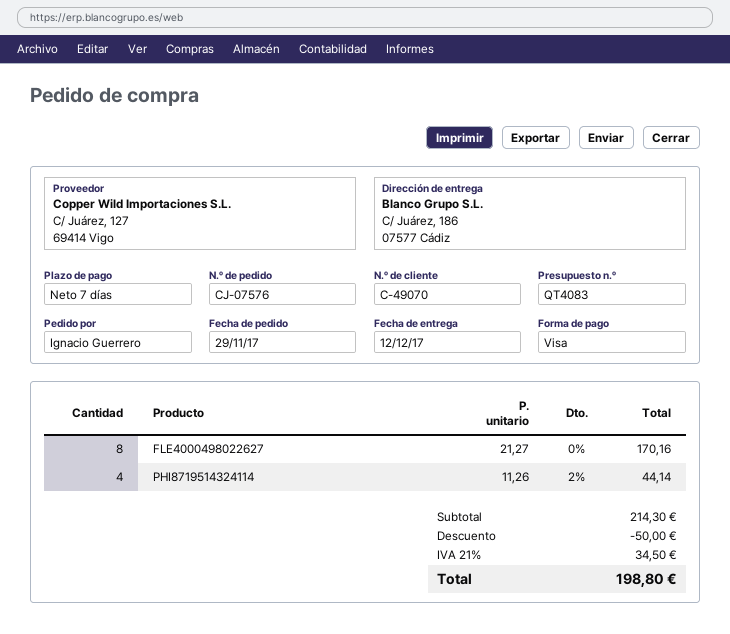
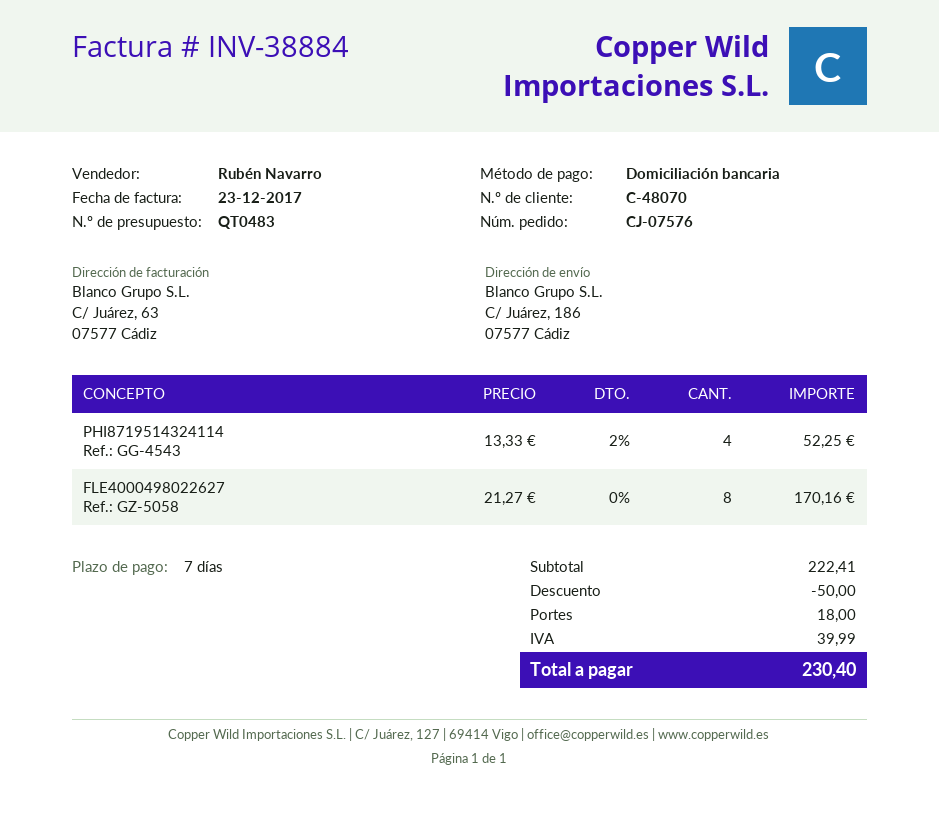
quote number: QT4083 -> QT0483
customer number: C-49070 -> C-48070
payment method: Visa -> direct debit
PHI8719514324114: 4 x 11.26 - 2% = 44.14 -> 4 x 13.33 - 2% = 52.25
subtotal: 214.30 -> 222.41
shipping: none -> 18.00
tax: 34.50 -> 39.99
total: 198.80 -> 230.40

